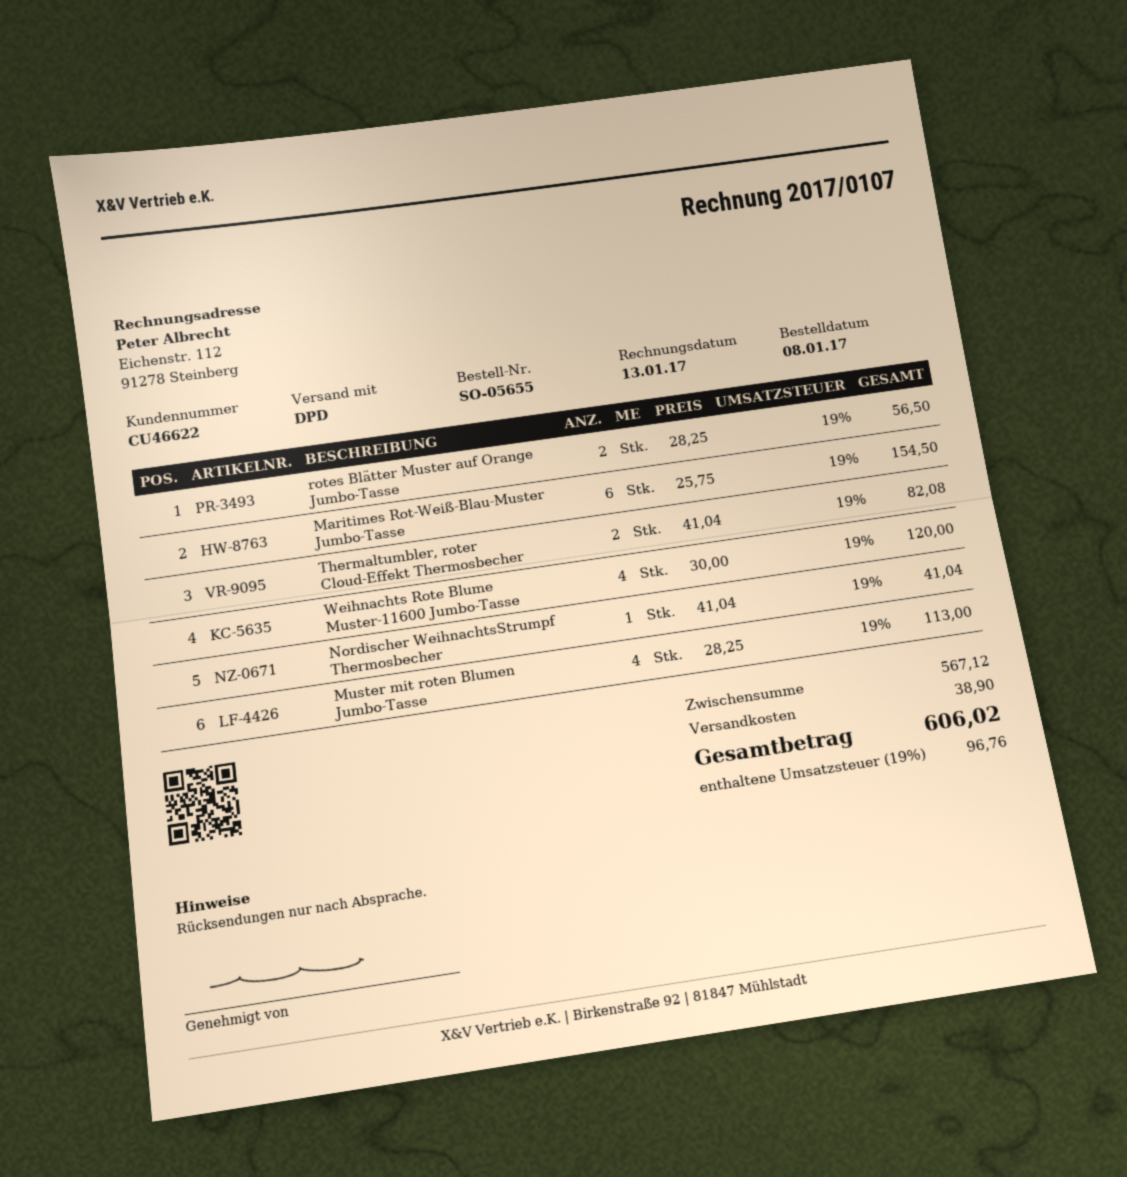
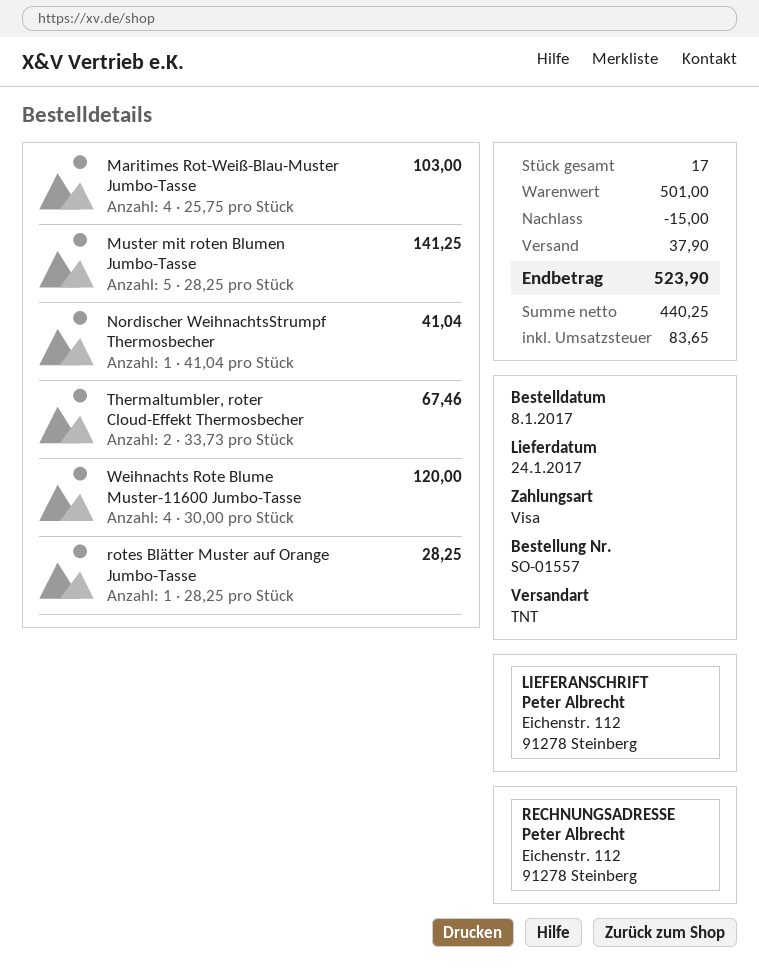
order number: SO-05655 -> SO-01557
shipping method: DPD -> TNT
rotes Blätter Muster auf Orange Jumbo-Tasse: 2 x 28.25 = 56.50 -> 1 x 28.25 = 28.25
Maritimes Rot-Weiß-Blau-Muster Jumbo-Tasse: 6 x 25.75 = 154.50 -> 4 x 25.75 = 103.00
Thermaltumbler, roter Cloud-Effekt Thermosbecher: 2 x 41.04 = 82.08 -> 2 x 33.73 = 67.46
Muster mit roten Blumen Jumbo-Tasse: 4 x 28.25 = 113.00 -> 5 x 28.25 = 141.25
subtotal: 567.12 -> 501.00
discount: none -> 15.00
shipping: 38.90 -> 37.90
tax: 96.76 -> 83.65
total: 606.02 -> 523.90

